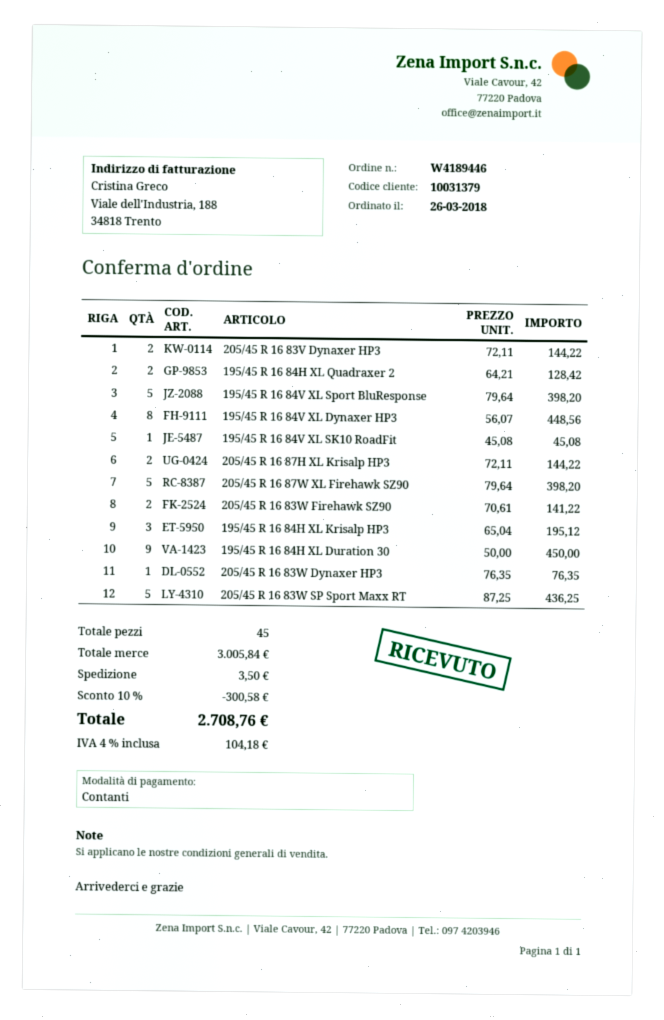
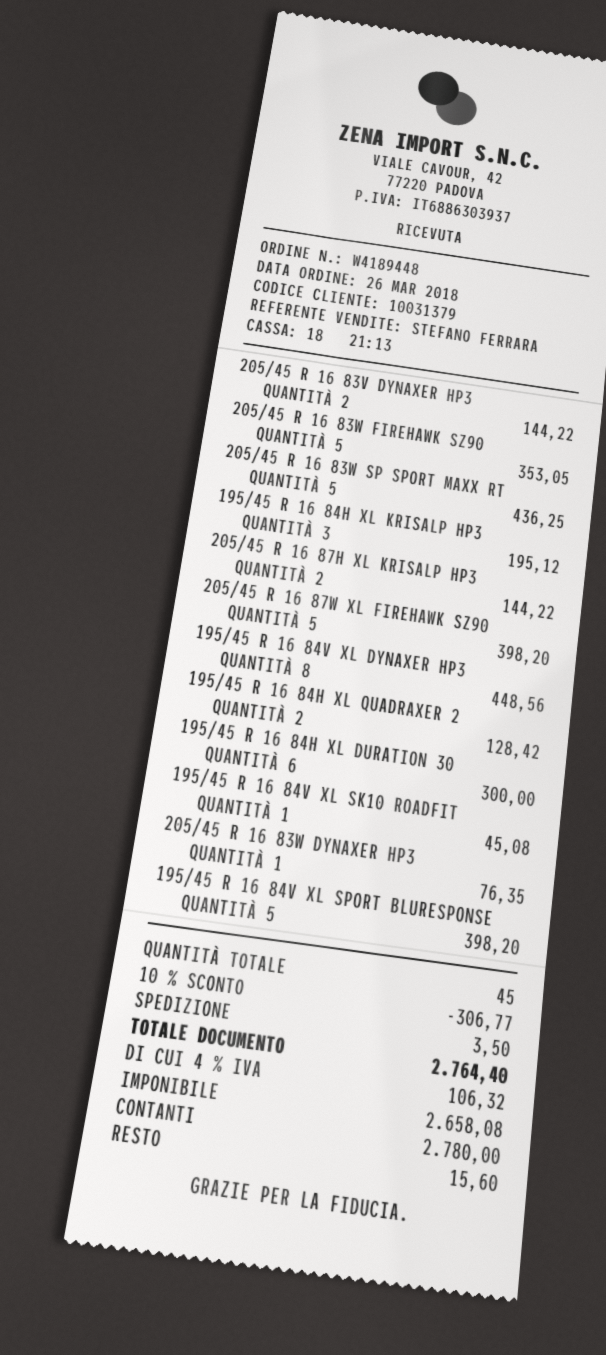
order number: W4189446 -> W4189448
205/45 R 16 83W Firehawk SZ90: 2 for 141.22 -> 5 for 353.05
195/45 R 16 84H XL Duration 30: 9 for 450.00 -> 6 for 300.00
discount: 10% = 300.58 -> 10% = 306.77
tax: 4% = 104.18 -> 4% = 106.32
total: 2708.76 -> 2764.40

